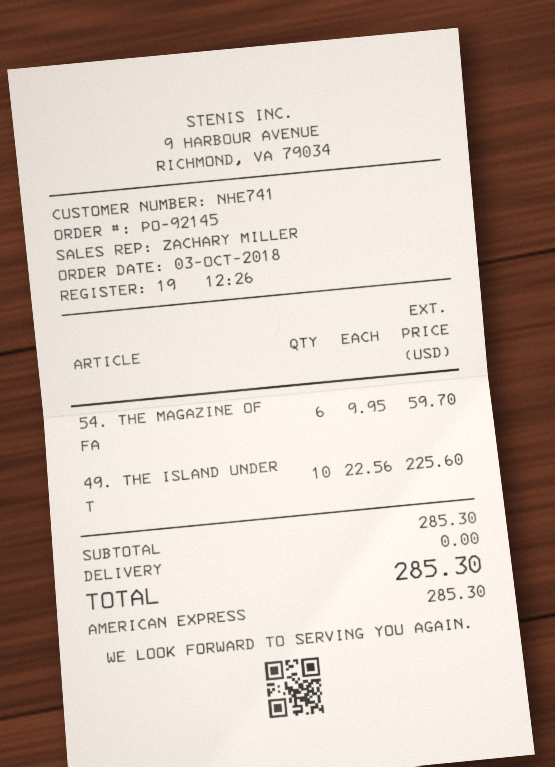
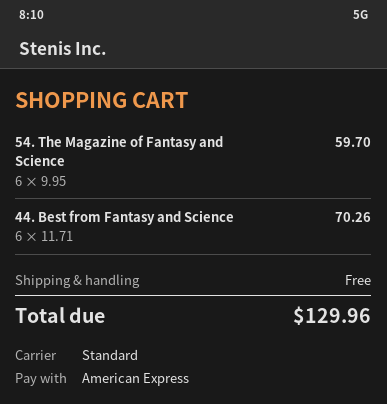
49. THE ISLAND UNDER T: 10 x 22.56 = 225.60 -> none
44. Best from Fantasy and Science: none -> 6 x 11.71 = 70.26
total: 285.30 -> 129.96

